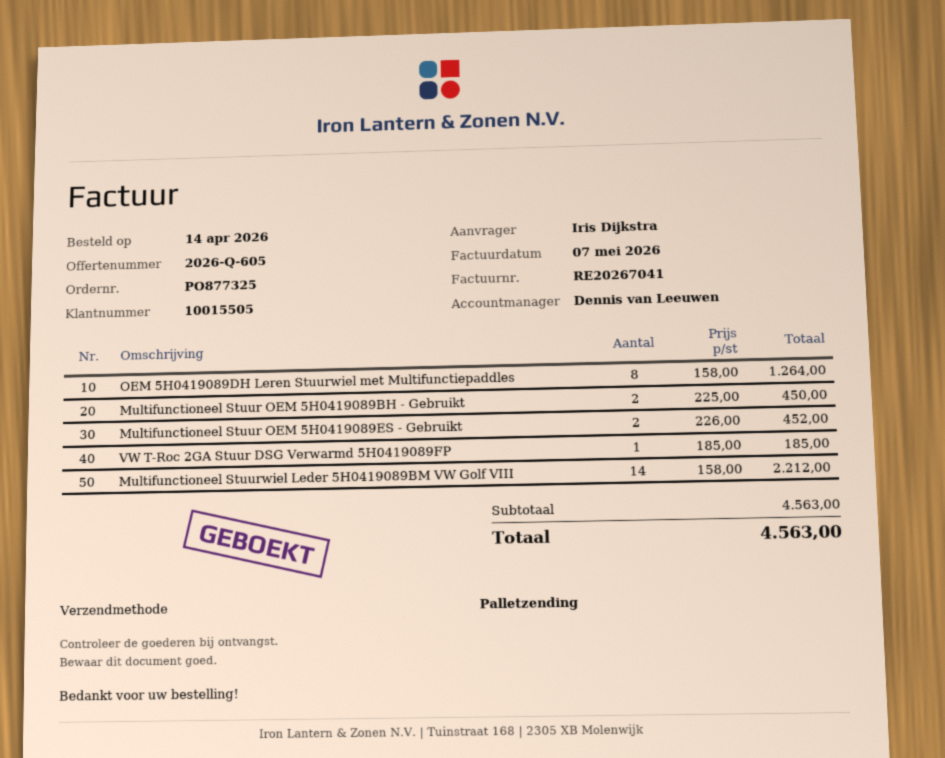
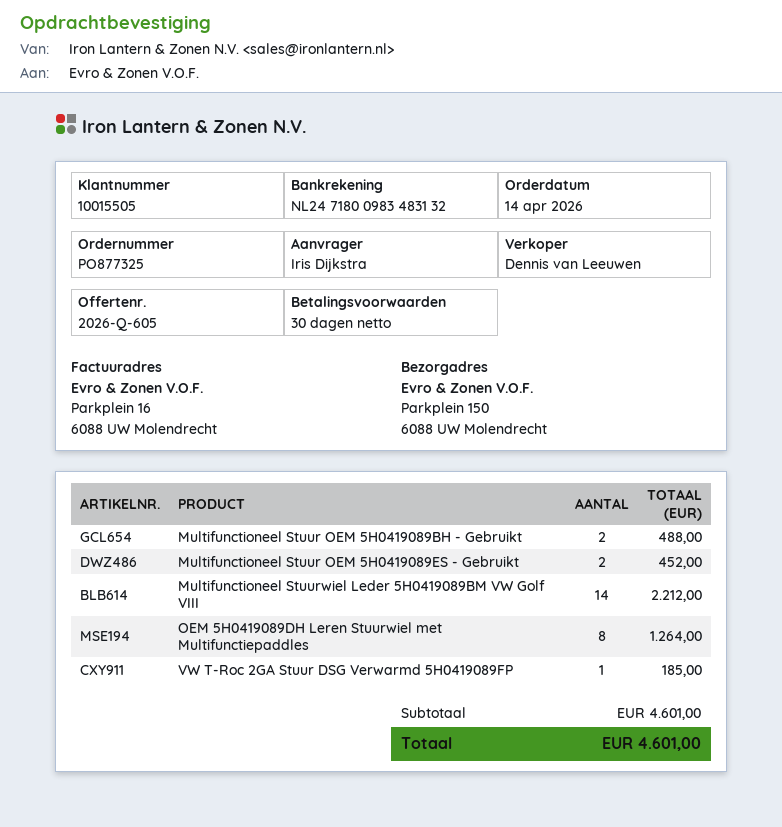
Multifunctioneel Stuur OEM 5H0419089BH - Gebruikt: 2 for 450.00 -> 2 for 488.00
subtotal: 4563.00 -> 4601.00
total: 4563.00 -> 4601.00

